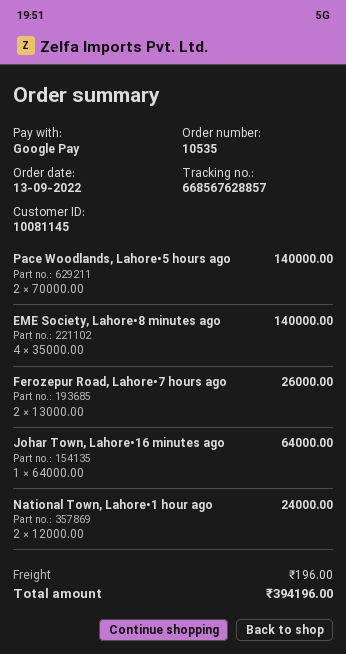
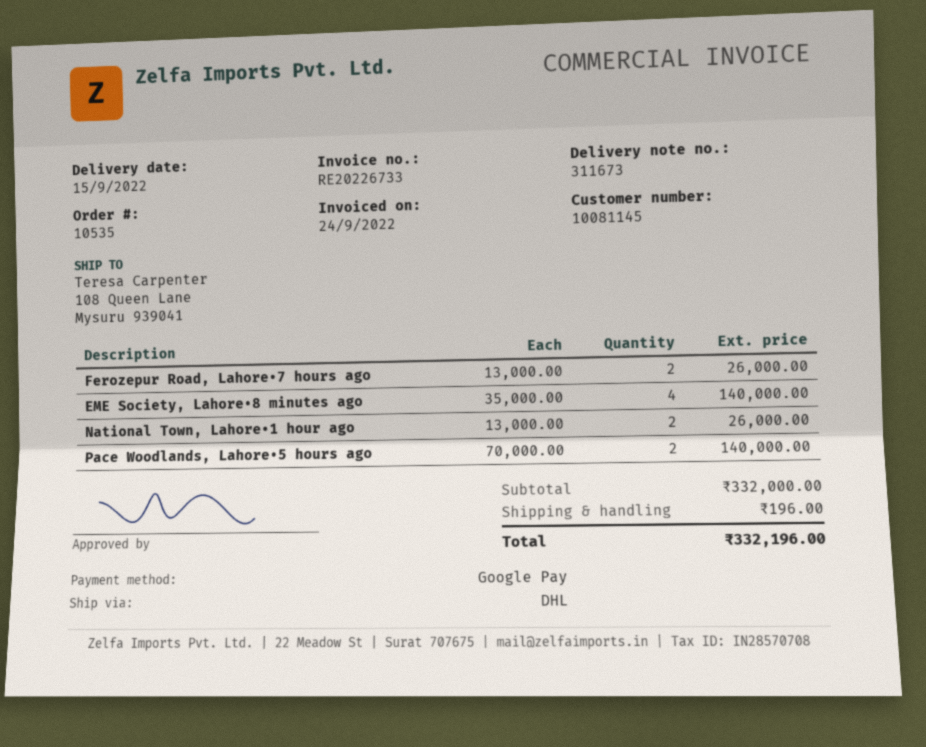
Johar Town, Lahore•16 minutes ago: 1 x 64000.00 = 64000.00 -> none
National Town, Lahore•1 hour ago: 2 x 12000.00 = 24000.00 -> 2 x 13000.00 = 26000.00
total: 394196.00 -> 332196.00

